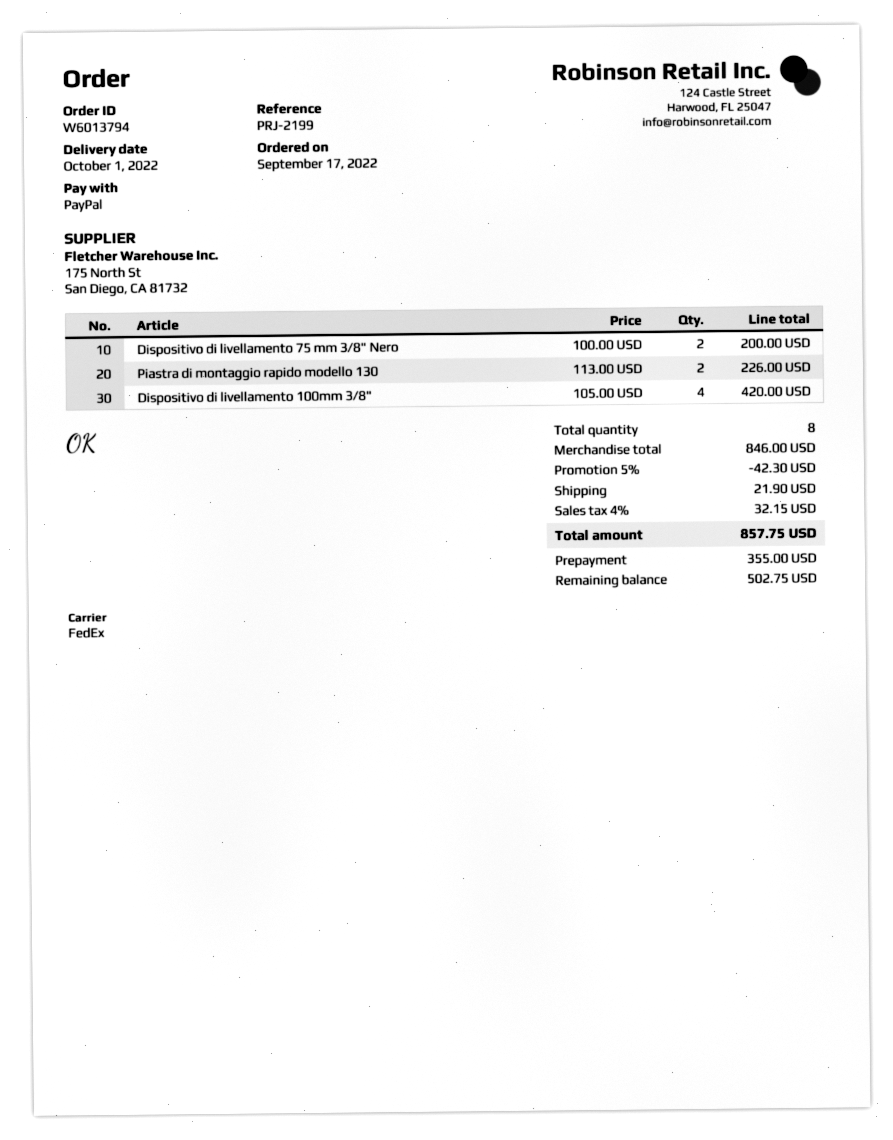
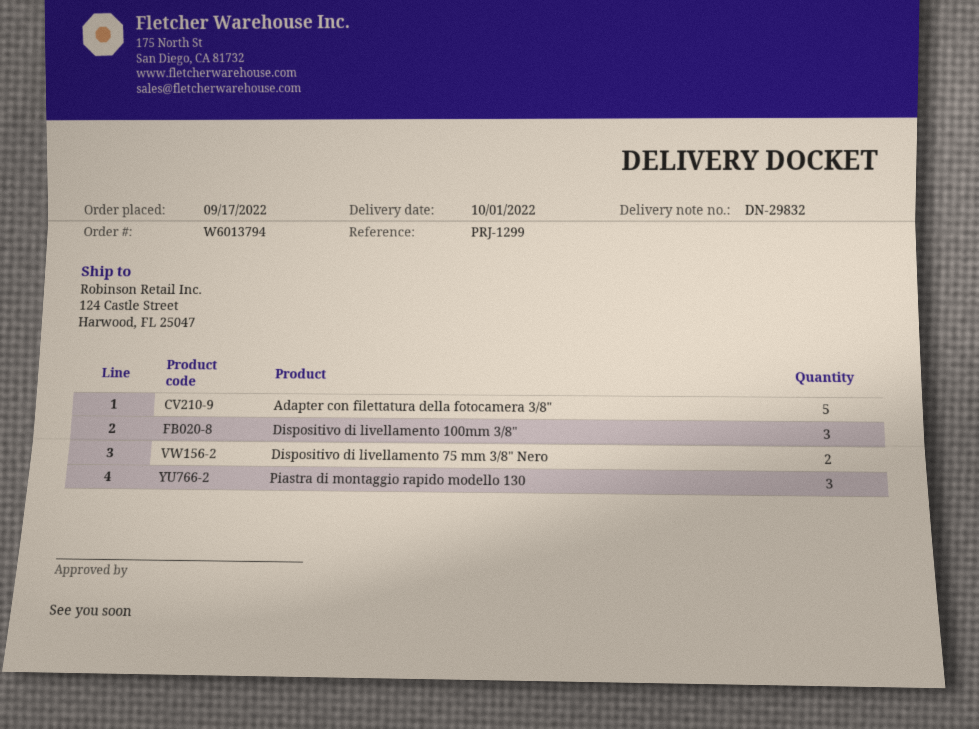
reference: PRJ-2199 -> PRJ-1299
Piastra di montaggio rapido modello 130: 2 -> 3
Dispositivo di livellamento 100mm 3/8": 4 -> 3
Adapter con filettatura della fotocamera 3/8": none -> 5

